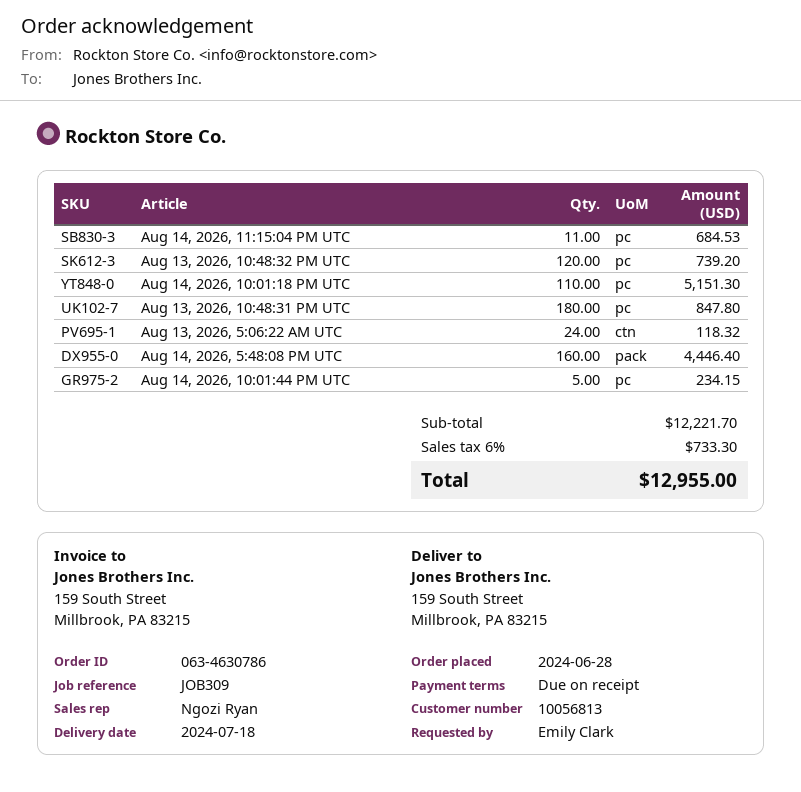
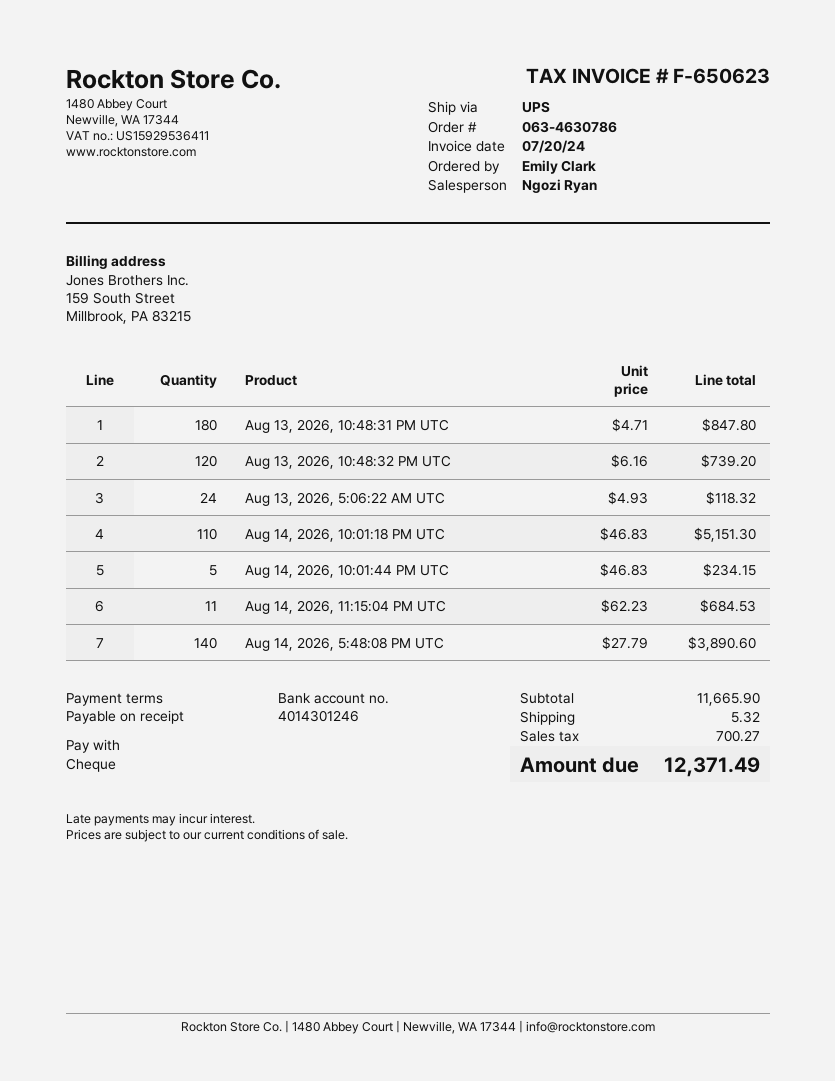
Aug 14, 2026, 5:48:08 PM UTC: 160 for 4446.40 -> 140 for 3890.60
subtotal: 12221.70 -> 11665.90
shipping: none -> 5.32
tax: 733.30 -> 700.27
total: 12955.00 -> 12371.49

